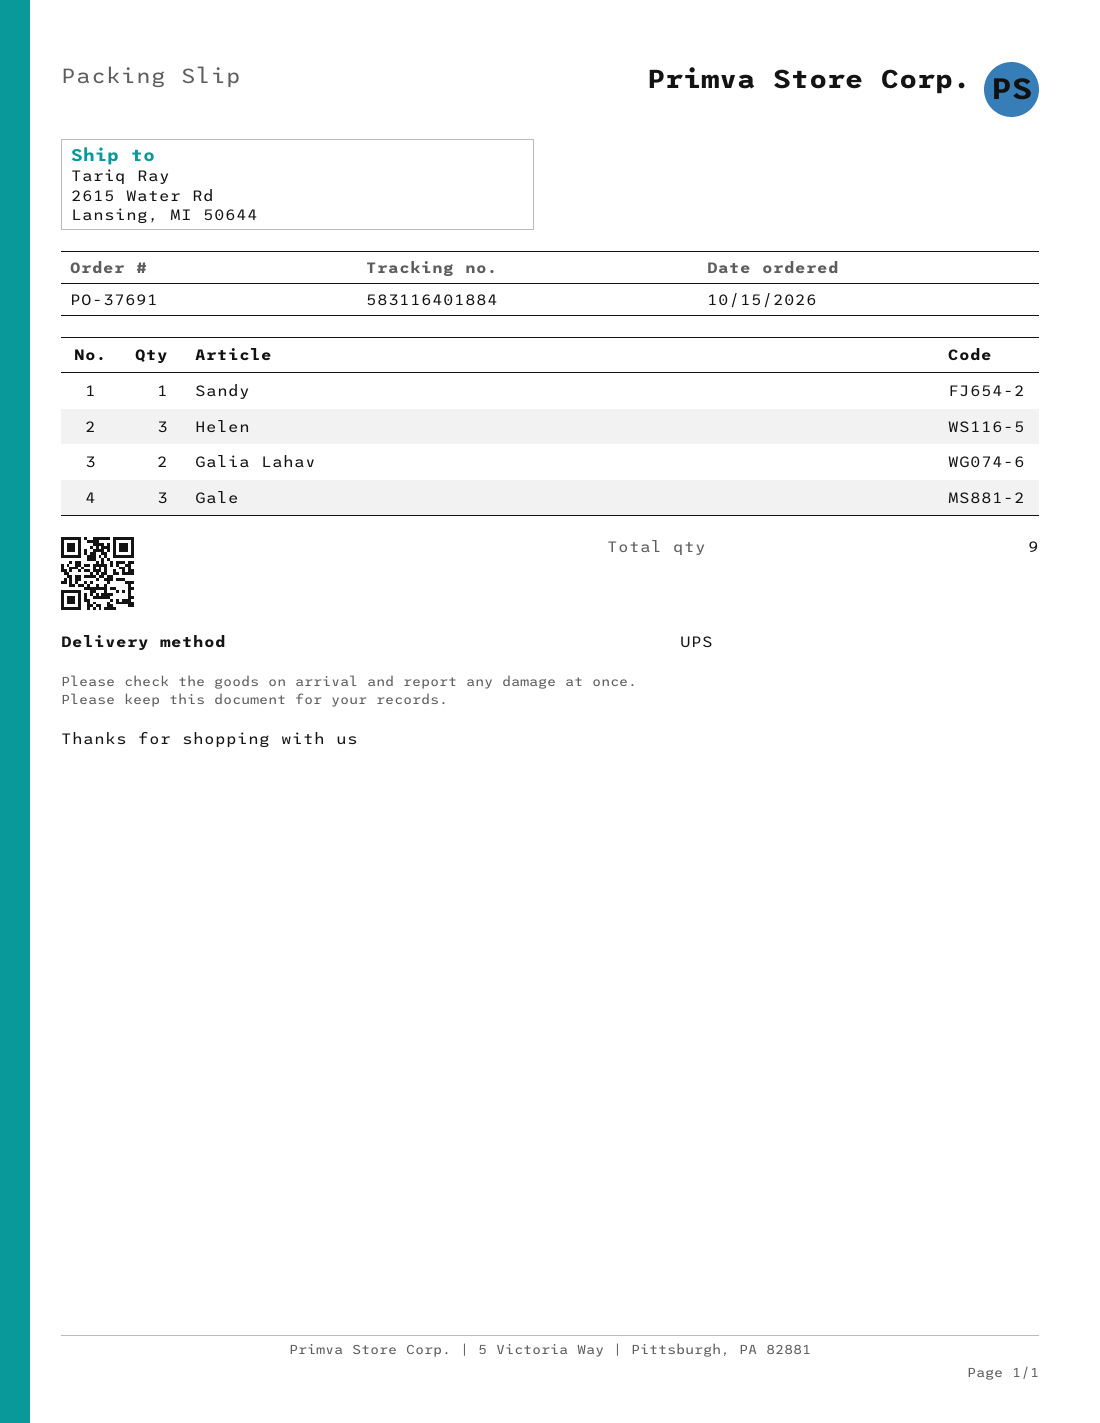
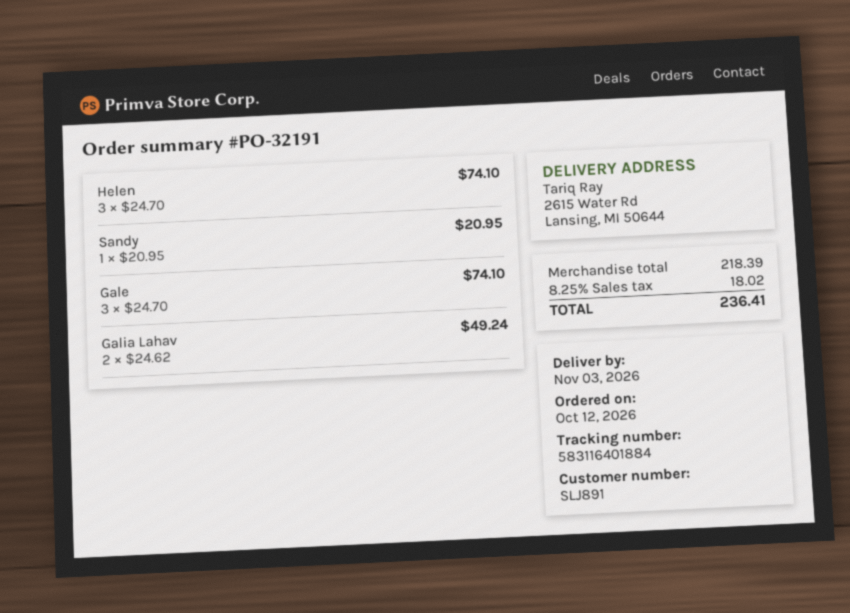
order number: PO-37691 -> PO-32191
order date: 2026-10-15 -> 2026-10-12

